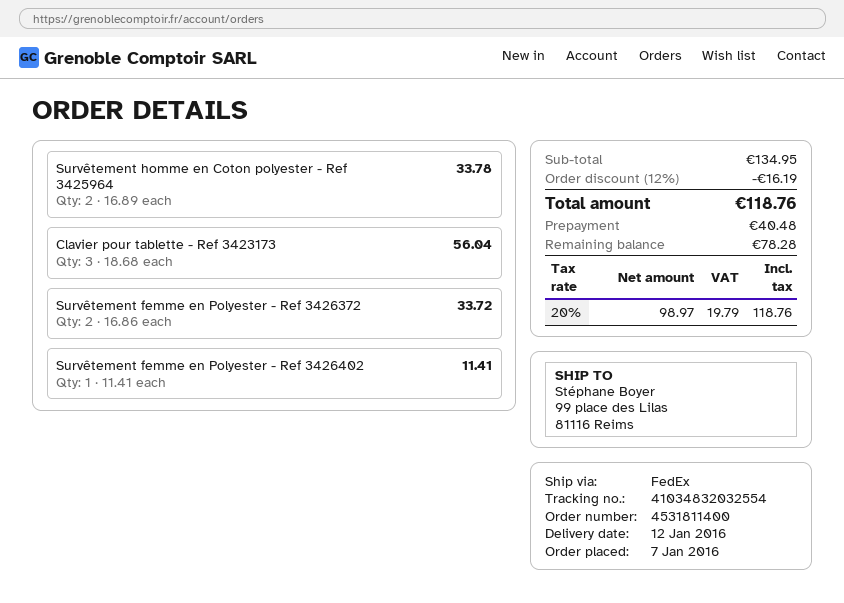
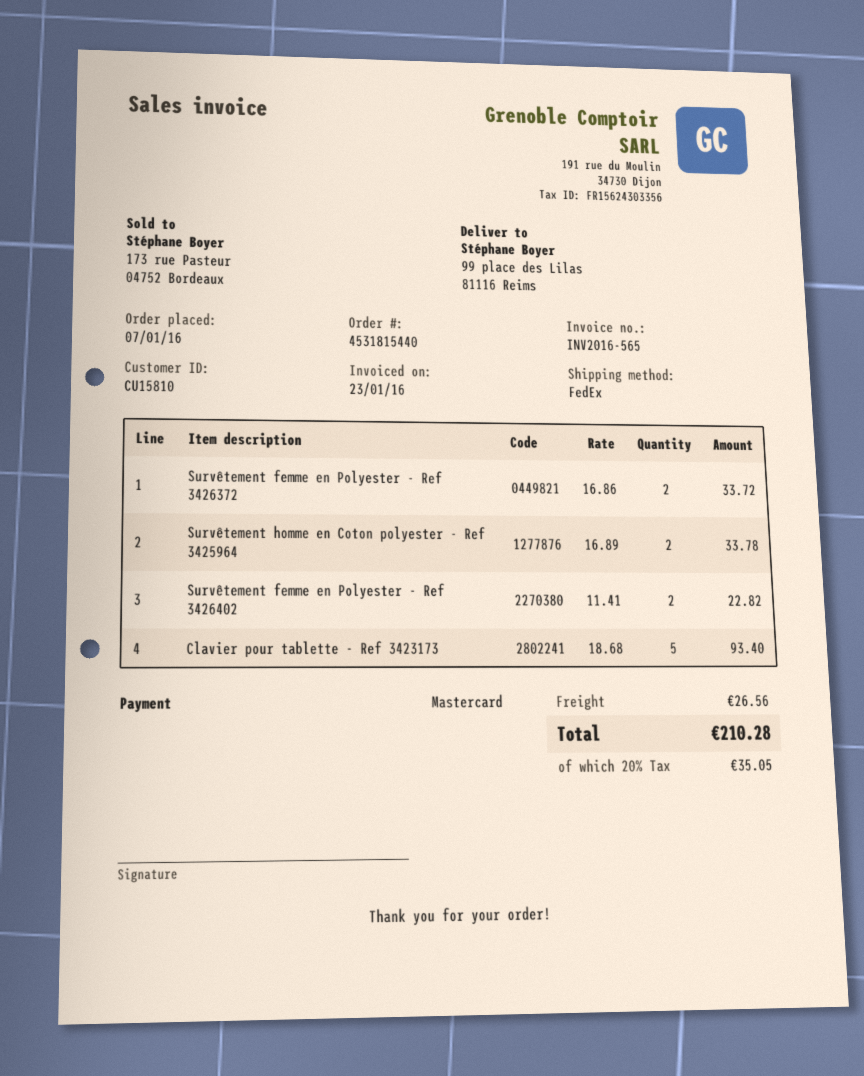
order number: 4531811400 -> 4531815440
Clavier pour tablette - Ref 3423173: 3 x 18.68 = 56.04 -> 5 x 18.68 = 93.40
Survêtement femme en Polyester - Ref 3426402: 1 x 11.41 = 11.41 -> 2 x 11.41 = 22.82
discount: 12% = 16.19 -> none
shipping: none -> 26.56
tax: 20% = 19.79 -> 20% = 35.05
total: 118.76 -> 210.28

